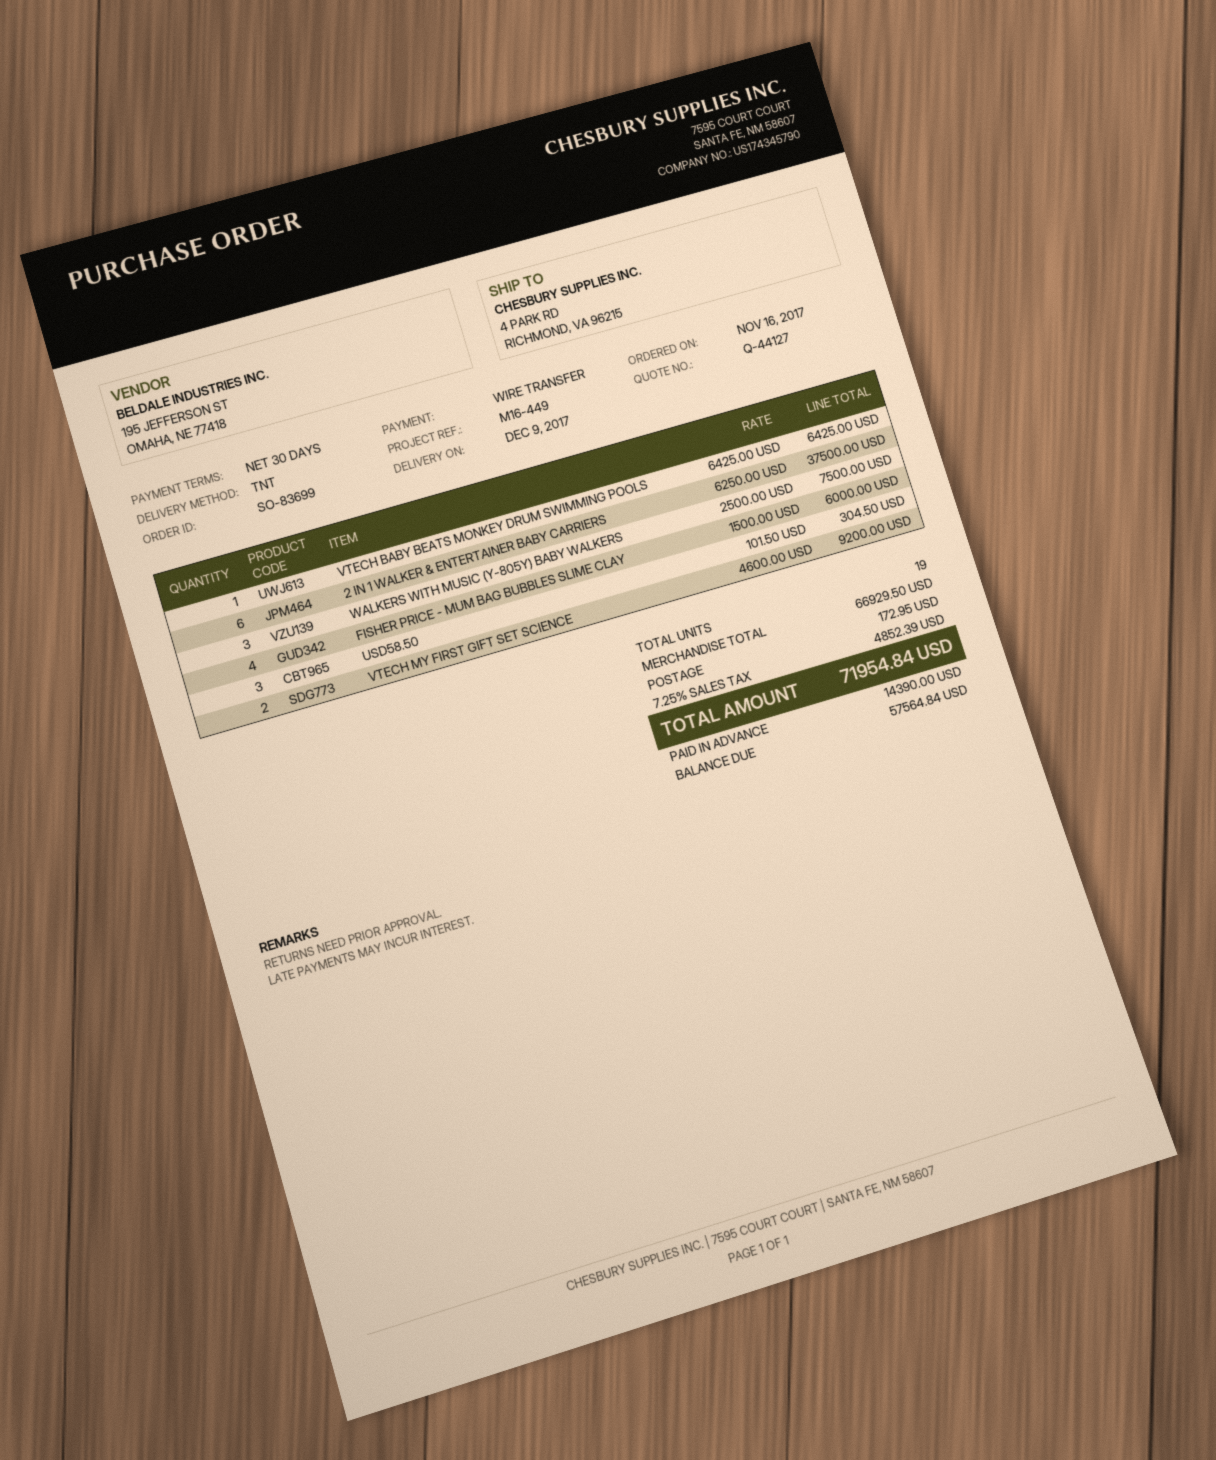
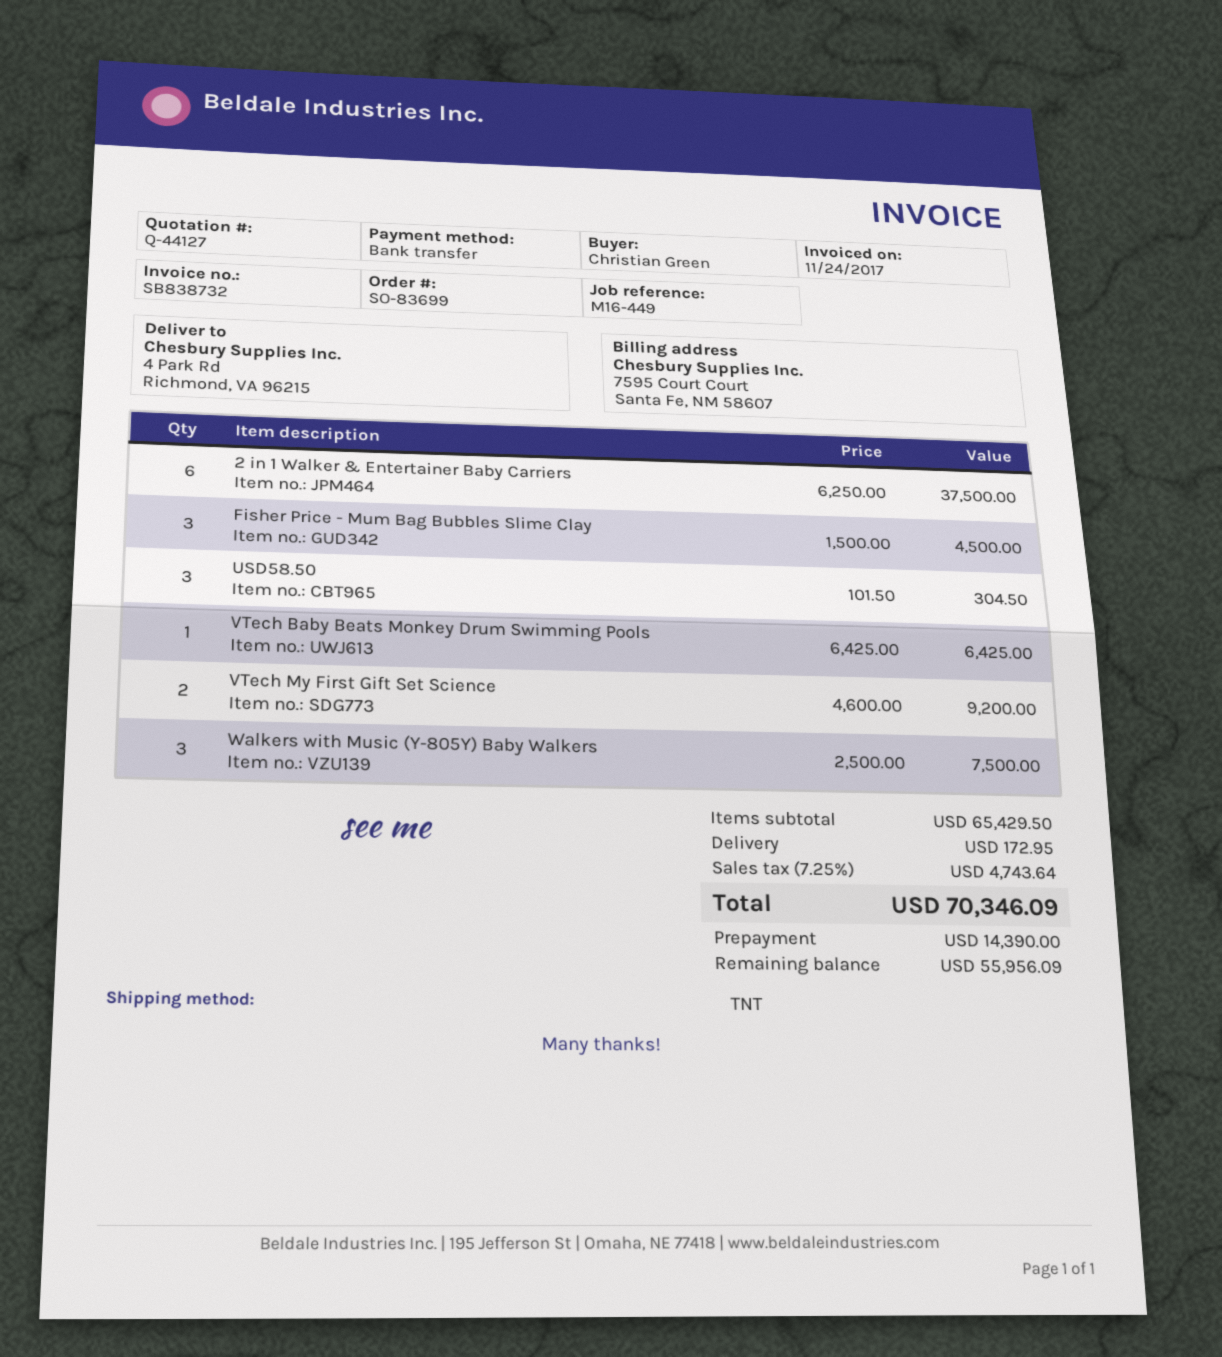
FISHER PRICE - MUM BAG BUBBLES SLIME CLAY: 4 x 1500.00 = 6000.00 -> 3 x 1500.00 = 4500.00
subtotal: 66929.50 -> 65429.50
tax: 7.25% = 4852.39 -> 7.25% = 4743.64
total: 71954.84 -> 70346.09
balance: 57564.84 -> 55956.09

